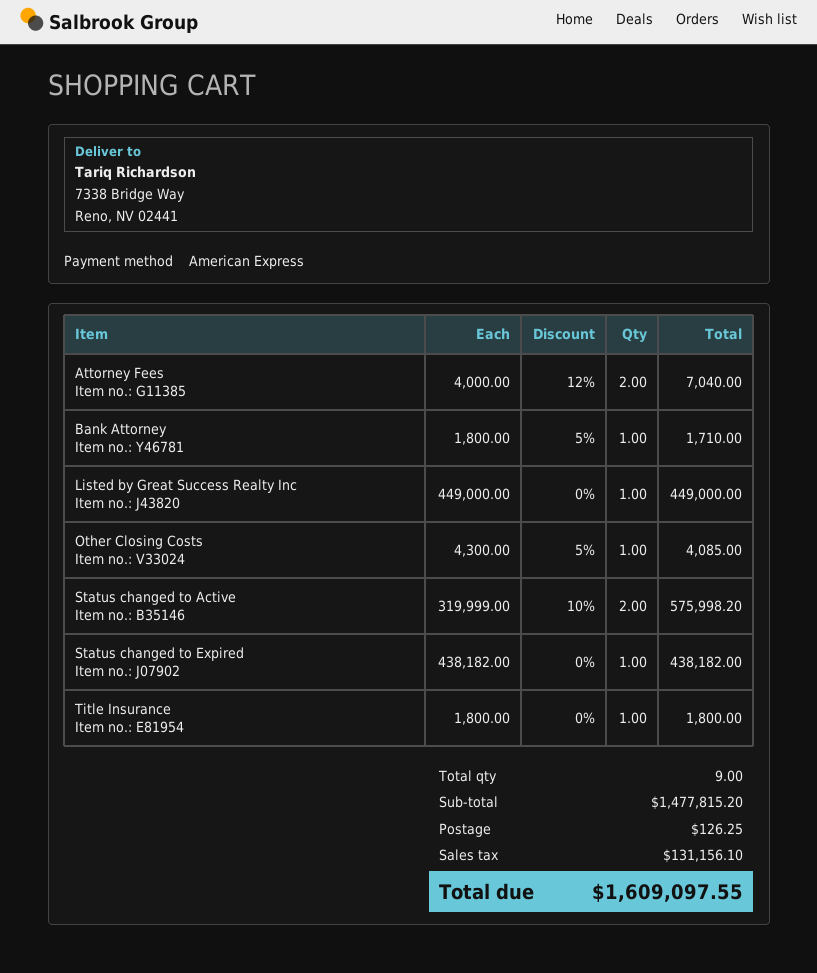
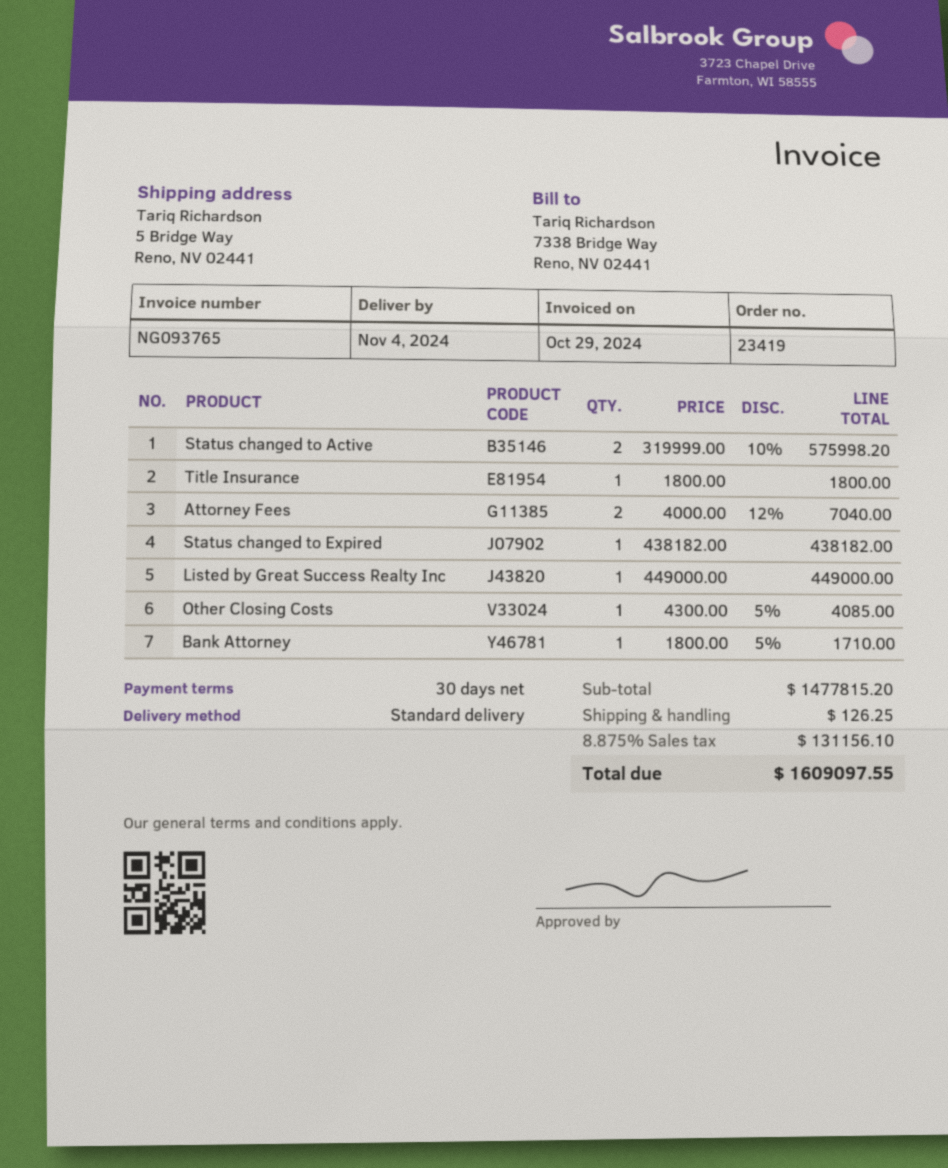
ship to: 7338 Bridge Way, Reno, NV 02441 -> 5 Bridge Way, Reno, NV 02441

